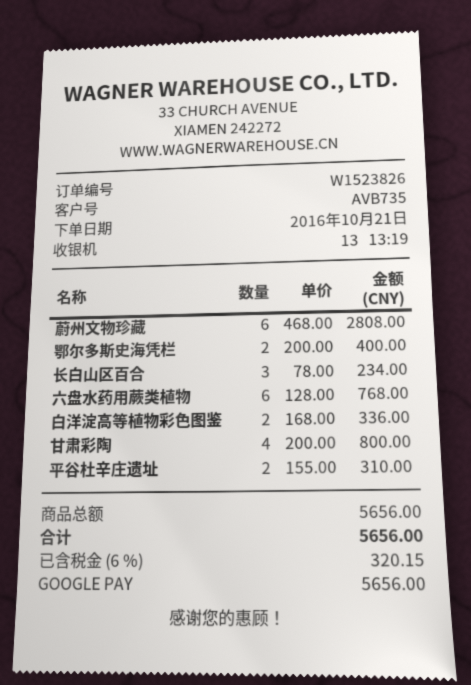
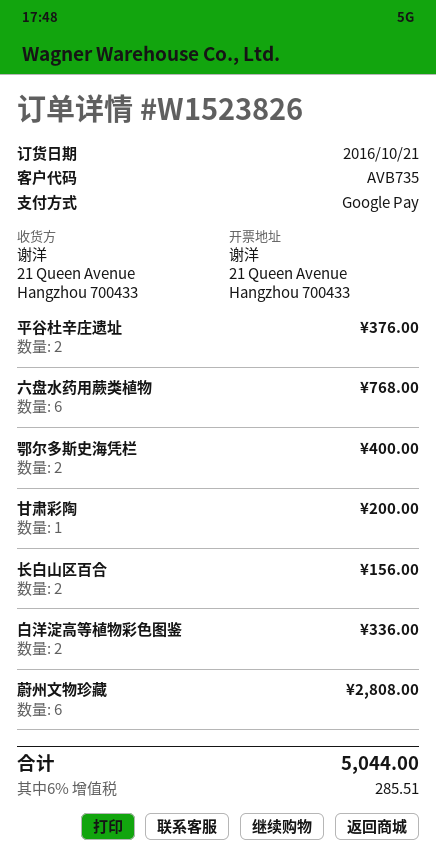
长白山区百合: 3 for 234.00 -> 2 for 156.00
甘肃彩陶: 4 for 800.00 -> 1 for 200.00
平谷杜辛庄遗址: 2 for 310.00 -> 2 for 376.00
tax: 6% = 320.15 -> 6% = 285.51
total: 5656.00 -> 5044.00

